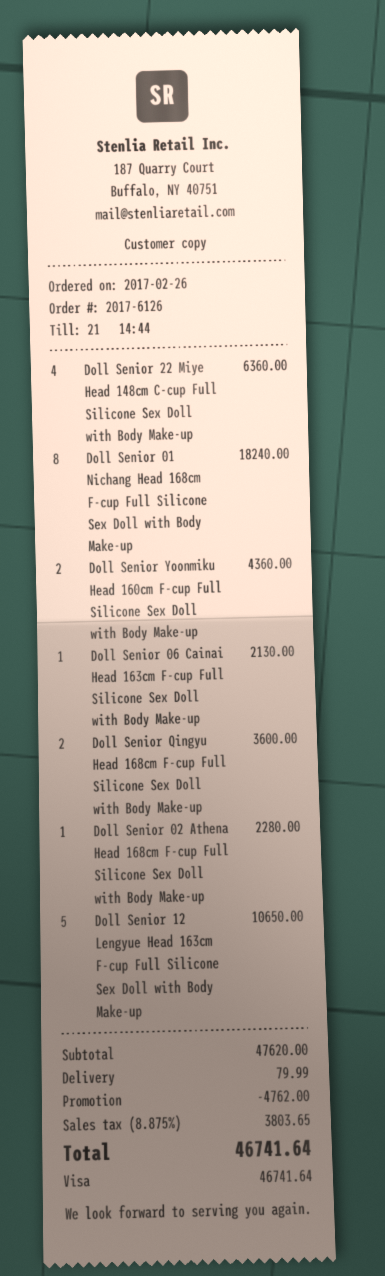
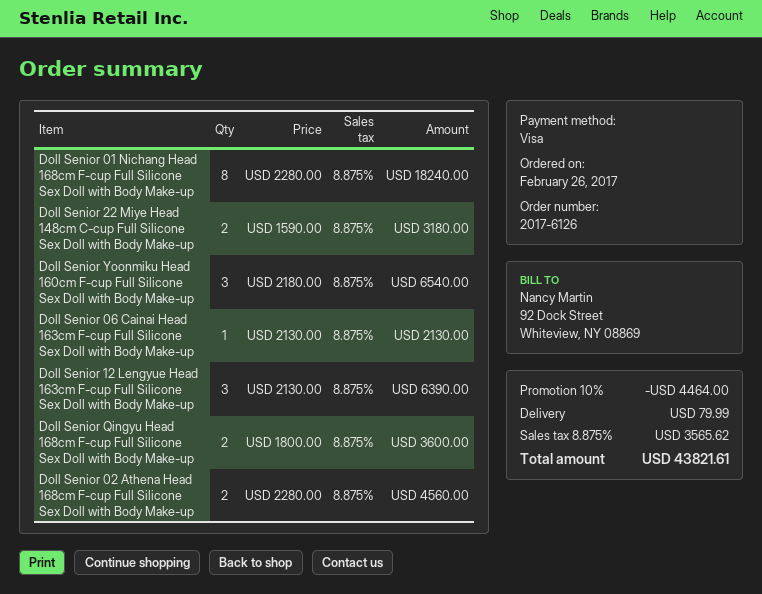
Doll Senior 22 Miye Head 148cm C-cup Full Silicone Sex Doll with Body Make-up: 4 for 6360.00 -> 2 for 3180.00
Doll Senior Yoonmiku Head 160cm F-cup Full Silicone Sex Doll with Body Make-up: 2 for 4360.00 -> 3 for 6540.00
Doll Senior 02 Athena Head 168cm F-cup Full Silicone Sex Doll with Body Make-up: 1 for 2280.00 -> 2 for 4560.00
Doll Senior 12 Lengyue Head 163cm F-cup Full Silicone Sex Doll with Body Make-up: 5 for 10650.00 -> 3 for 6390.00
discount: 4762.00 -> 4464.00
tax: 8.875% = 3803.65 -> 8.875% = 3565.62
total: 46741.64 -> 43821.61

